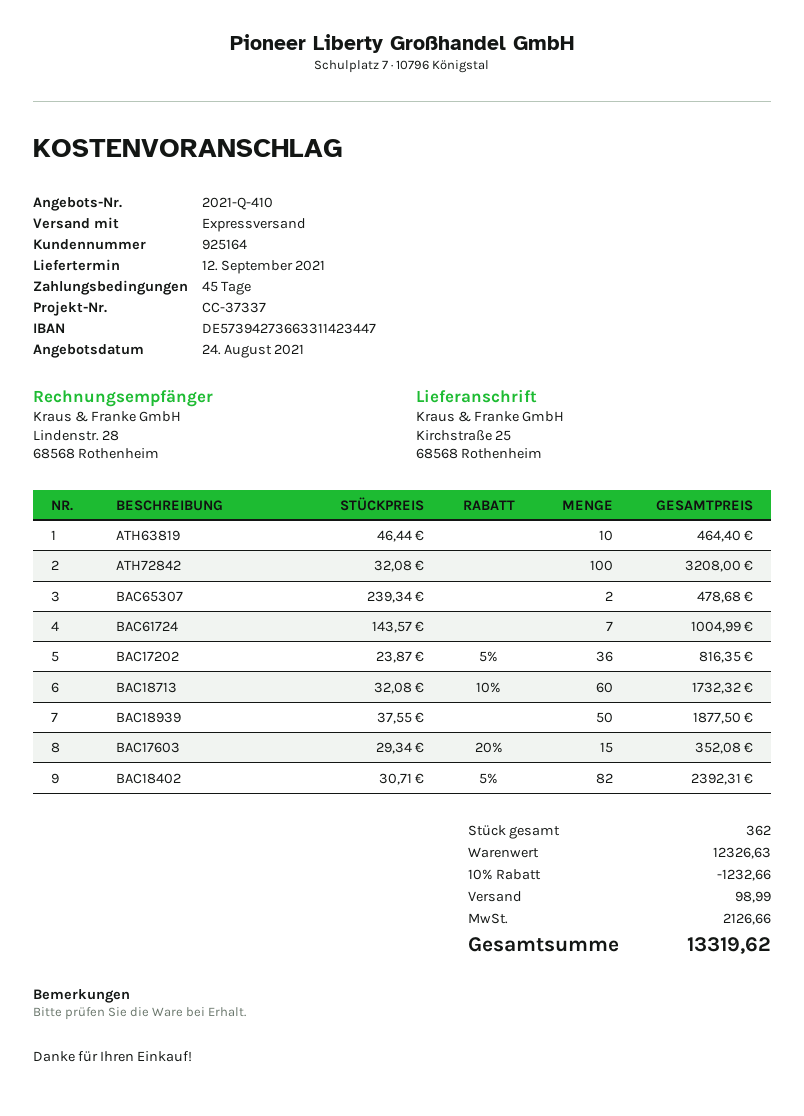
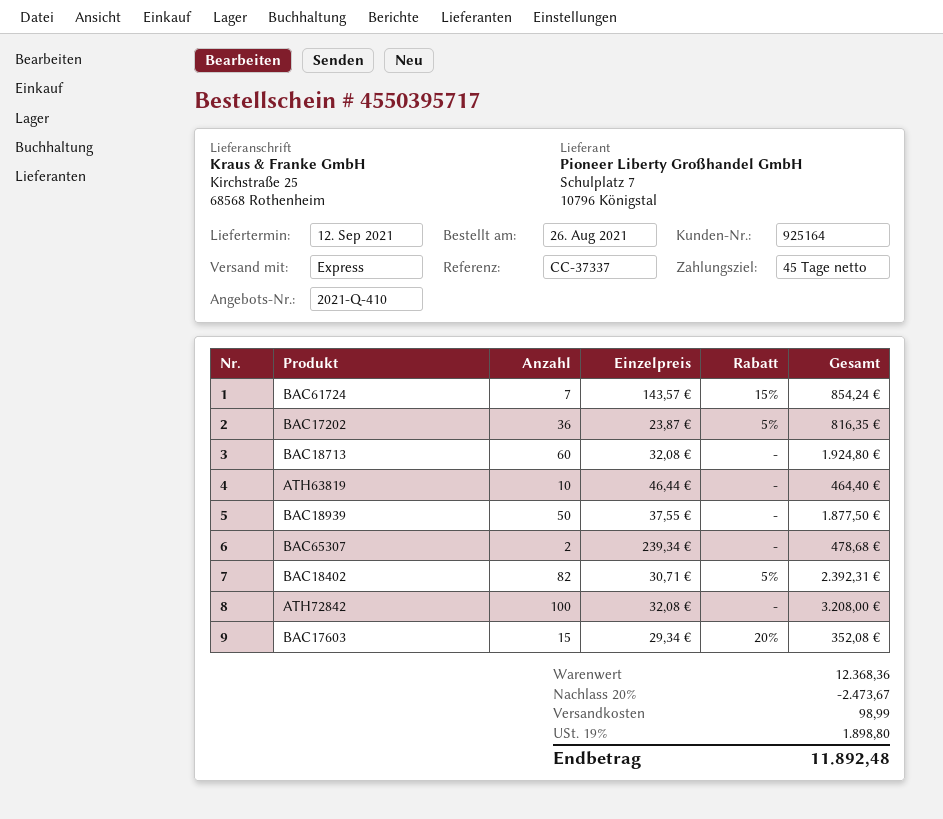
BAC61724: 7 x 143.57 = 1004.99 -> 7 x 143.57 - 15% = 854.24
BAC18713: 60 x 32.08 - 10% = 1732.32 -> 60 x 32.08 = 1924.80
subtotal: 12326.63 -> 12368.36
discount: 10% = 1232.66 -> 20% = 2473.67
tax: 2126.66 -> 1898.80
total: 13319.62 -> 11892.48

